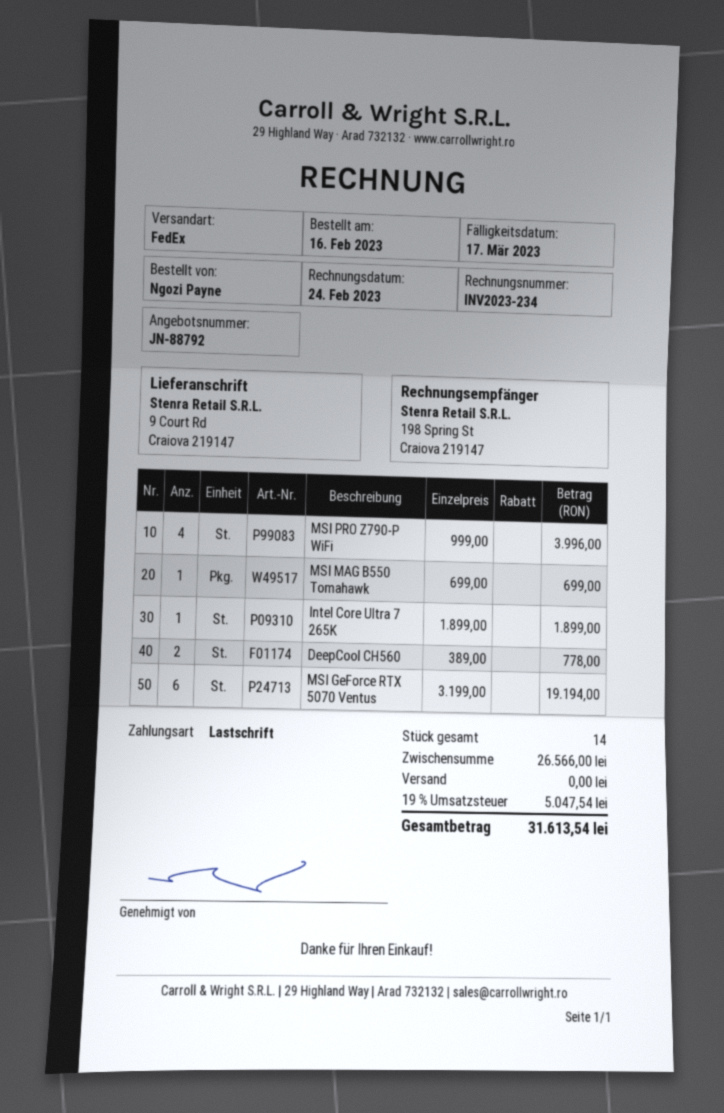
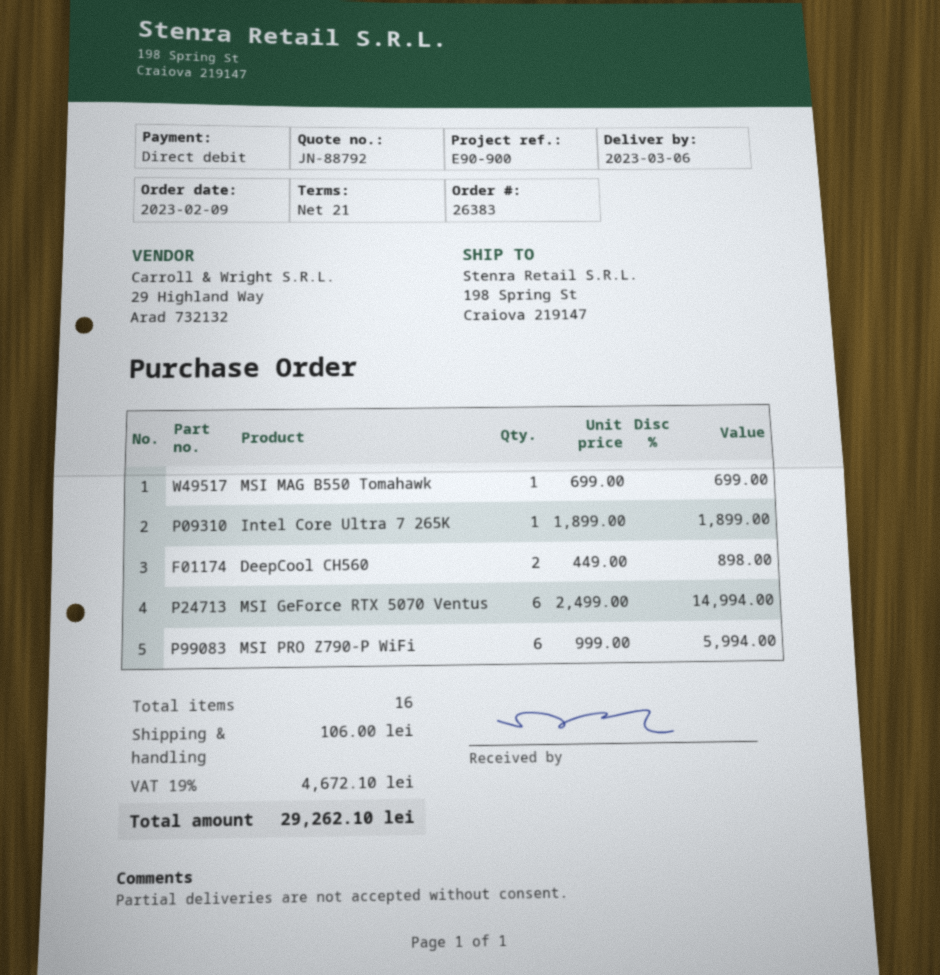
order date: 2023-02-16 -> 2023-02-09
ship to: 9 Court Rd, Craiova 219147 -> 198 Spring St, Craiova 219147
MSI PRO Z790-P WiFi: 4 x 999.00 = 3996.00 -> 6 x 999.00 = 5994.00
DeepCool CH560: 2 x 389.00 = 778.00 -> 2 x 449.00 = 898.00
MSI GeForce RTX 5070 Ventus: 6 x 3199.00 = 19194.00 -> 6 x 2499.00 = 14994.00
total quantity: 14 -> 16
shipping: 0.00 -> 106.00
tax: 19% = 5047.54 -> 19% = 4672.10
total: 31613.54 -> 29262.10

